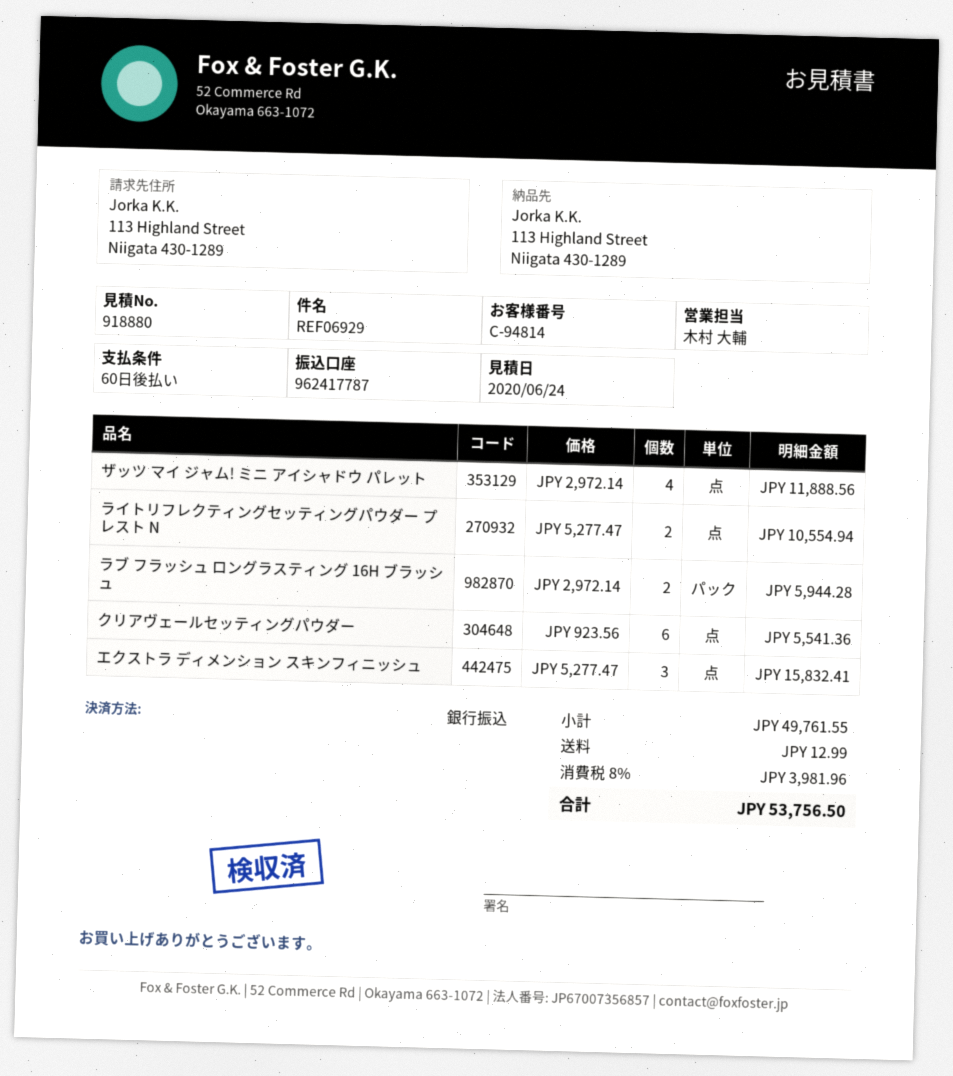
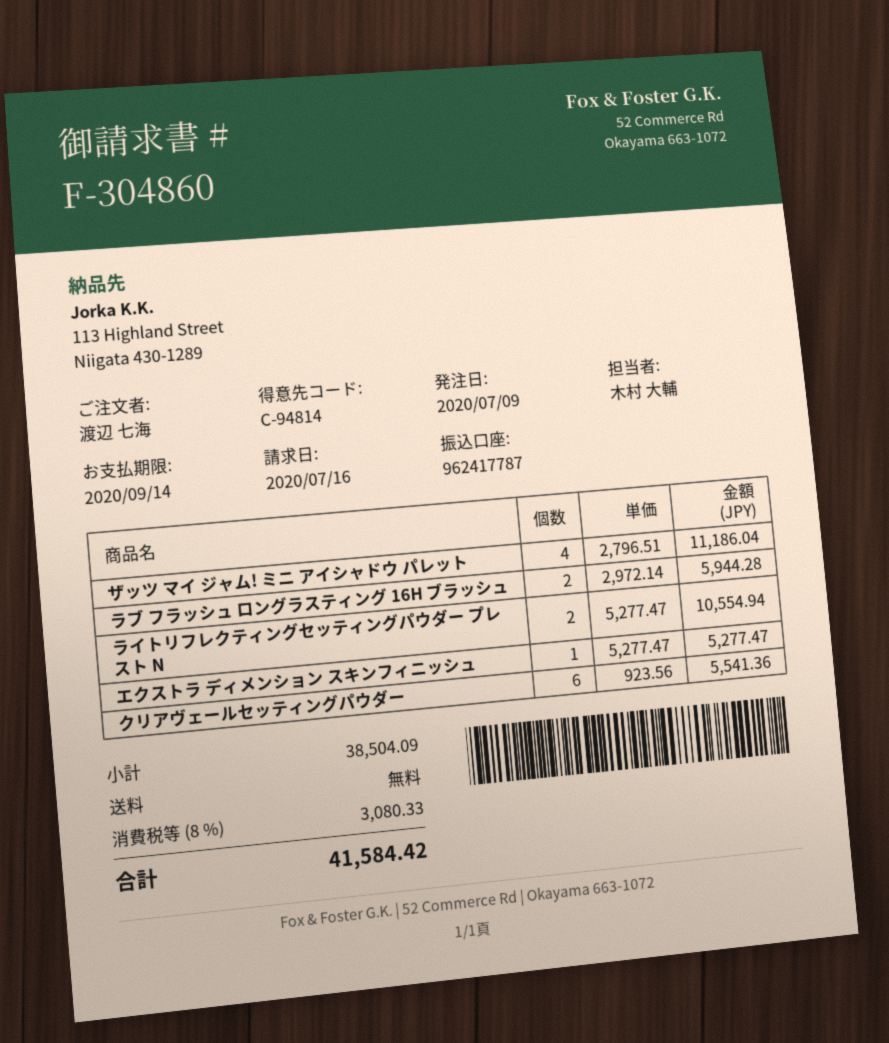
ザッツ マイ ジャム! ミニ アイシャドウ パレット: 4 x 2972.14 = 11888.56 -> 4 x 2796.51 = 11186.04
エクストラ ディメンション スキンフィニッシュ: 3 x 5277.47 = 15832.41 -> 1 x 5277.47 = 5277.47
subtotal: 49761.55 -> 38504.09
shipping: 12.99 -> 0.00
tax: 8% = 3981.96 -> 8% = 3080.33
total: 53756.50 -> 41584.42

